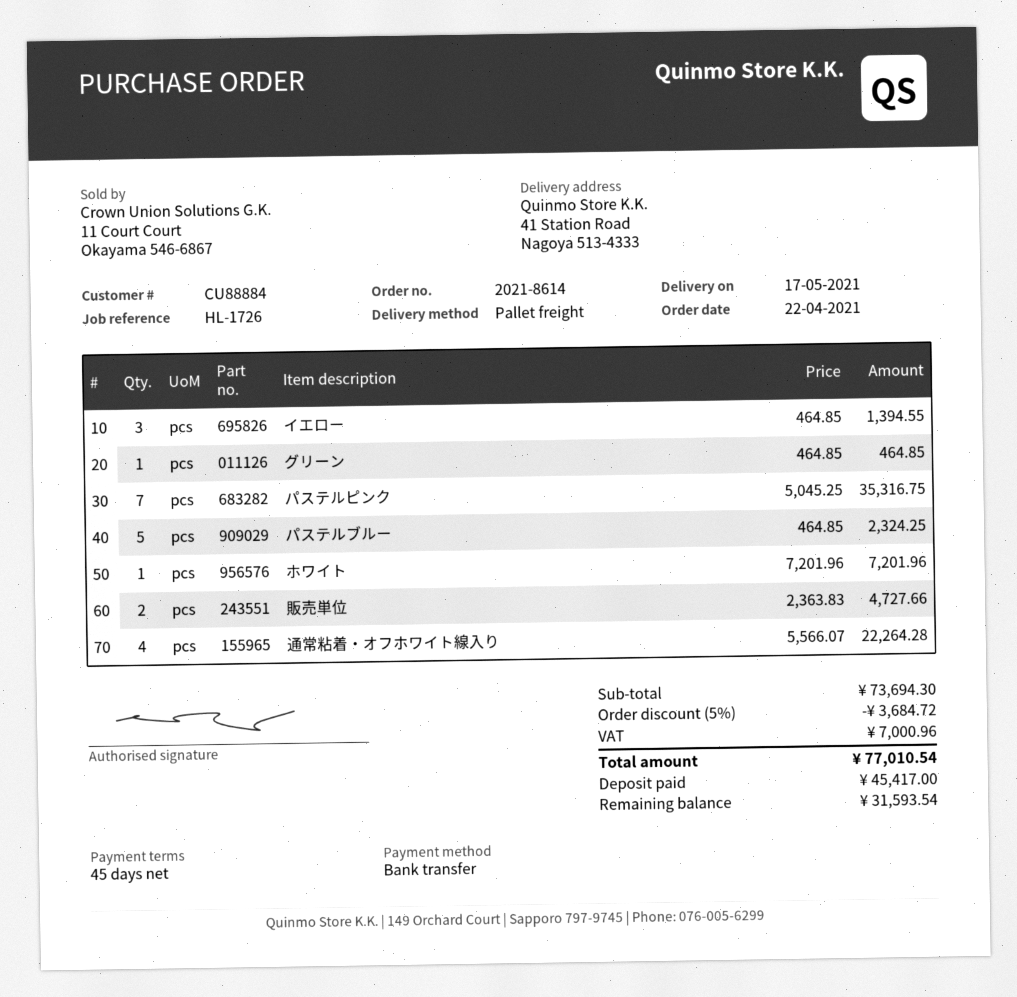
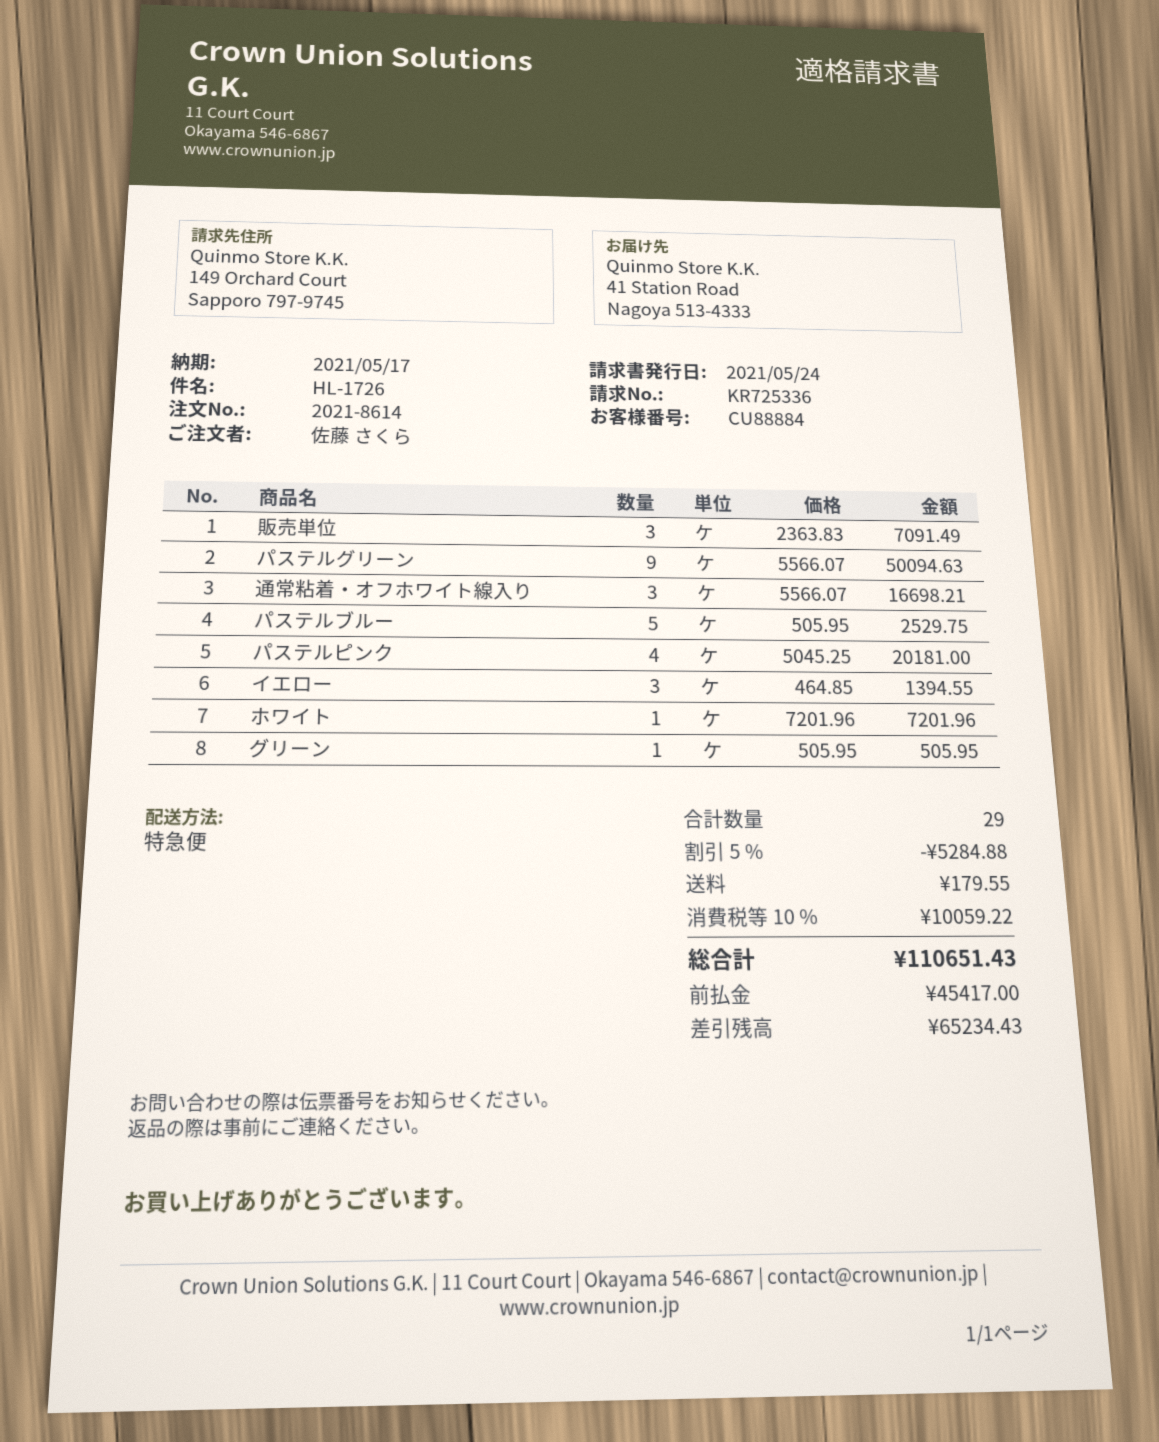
shipping method: pallet freight -> express
グリーン: 1 x 464.85 = 464.85 -> 1 x 505.95 = 505.95
パステルピンク: 7 x 5045.25 = 35316.75 -> 4 x 5045.25 = 20181.00
パステルブルー: 5 x 464.85 = 2324.25 -> 5 x 505.95 = 2529.75
販売単位: 2 x 2363.83 = 4727.66 -> 3 x 2363.83 = 7091.49
通常粘着・オフホワイト線入り: 4 x 5566.07 = 22264.28 -> 3 x 5566.07 = 16698.21
パステルグリーン: none -> 9 x 5566.07 = 50094.63
discount: 5% = 3684.72 -> 5% = 5284.88
shipping: none -> 179.55
tax: 7000.96 -> 10059.22
total: 77010.54 -> 110651.43
balance: 31593.54 -> 65234.43

